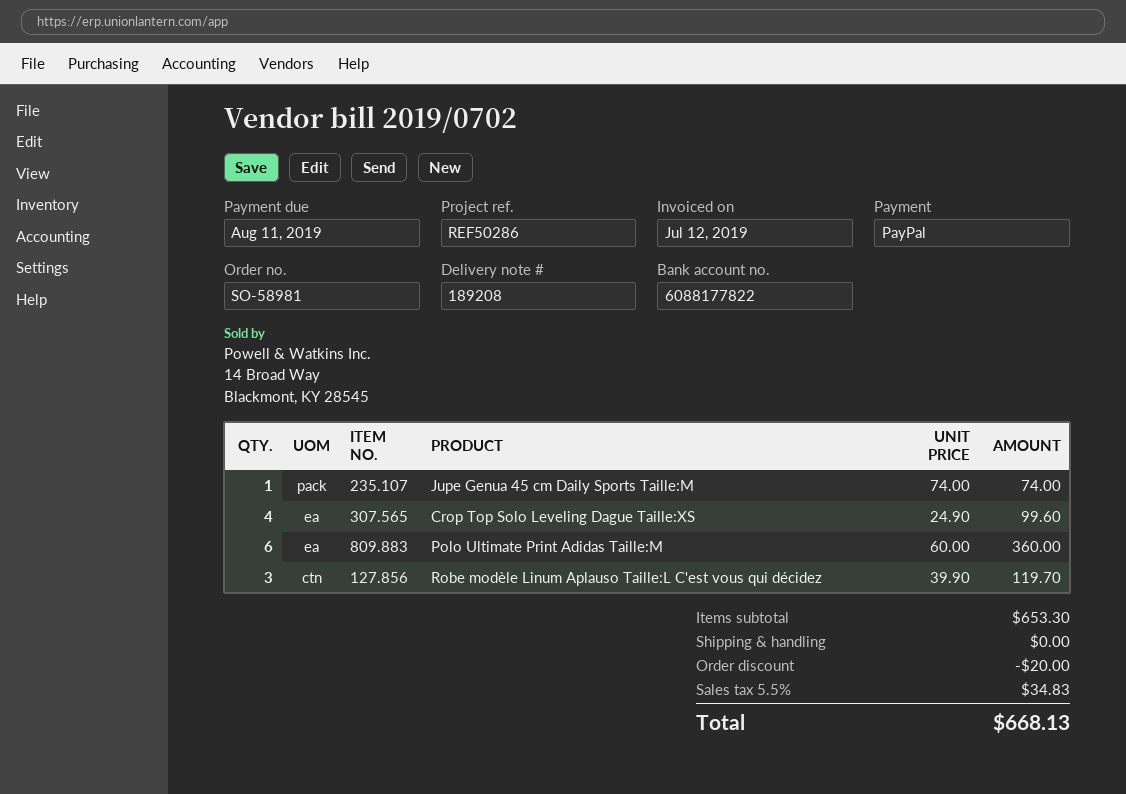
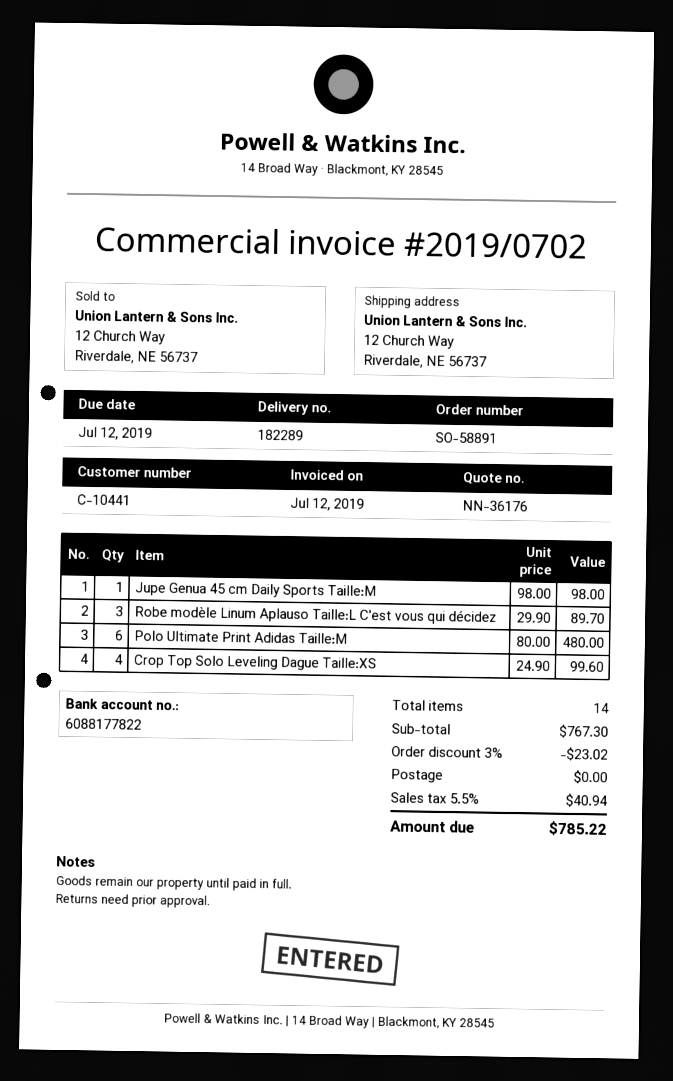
order number: SO-58981 -> SO-58891
delivery note number: 189208 -> 182289
due date: 2019-08-11 -> 2019-07-12
Jupe Genua 45 cm Daily Sports Taille:M: 1 x 74.00 = 74.00 -> 1 x 98.00 = 98.00
Polo Ultimate Print Adidas Taille:M: 6 x 60.00 = 360.00 -> 6 x 80.00 = 480.00
Robe modèle Linum Aplauso Taille:L C'est vous qui décidez: 3 x 39.90 = 119.70 -> 3 x 29.90 = 89.70
subtotal: 653.30 -> 767.30
discount: 20.00 -> 23.02
tax: 5.5% = 34.83 -> 5.5% = 40.94
total: 668.13 -> 785.22

